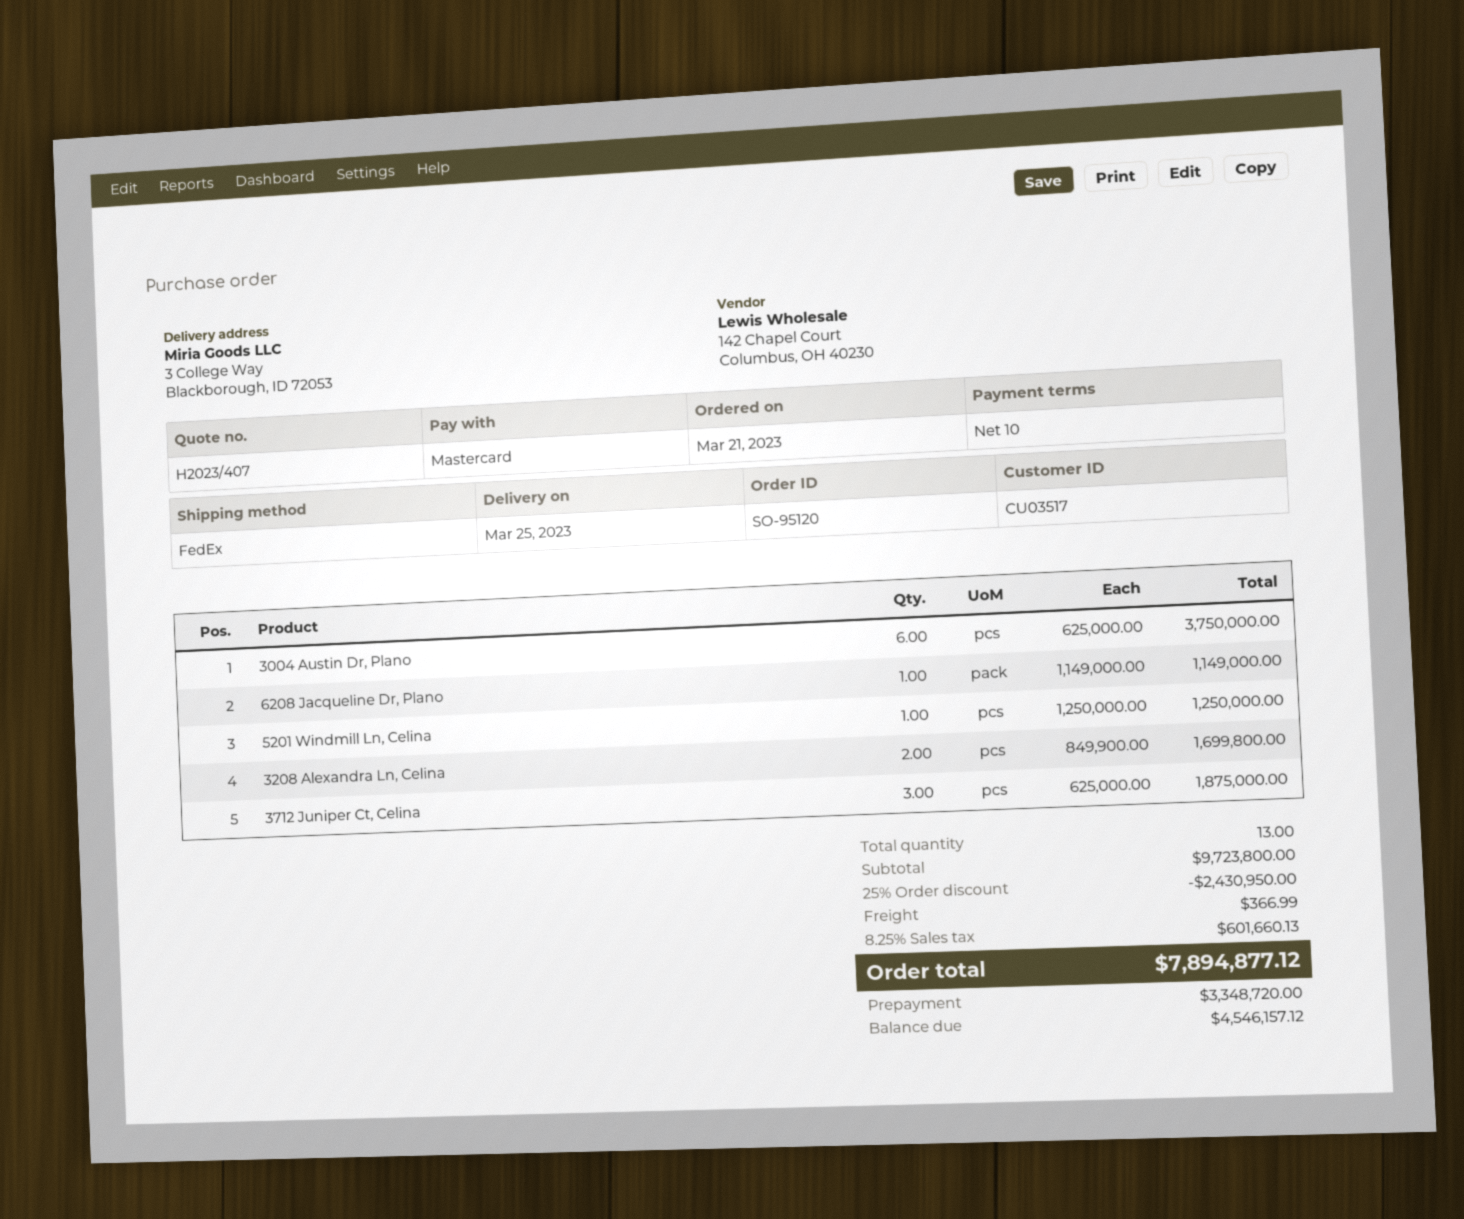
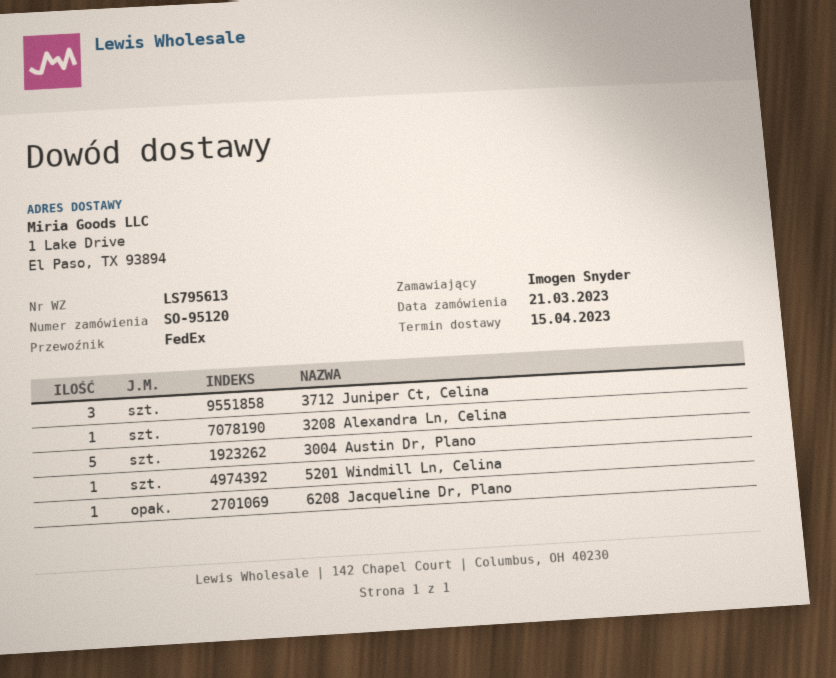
delivery date: 2023-03-25 -> 2023-04-15
ship to: 3 College Way, Blackborough, ID 72053 -> 1 Lake Drive, El Paso, TX 93894
3004 Austin Dr, Plano: 6 -> 5
3208 Alexandra Ln, Celina: 2 -> 1

